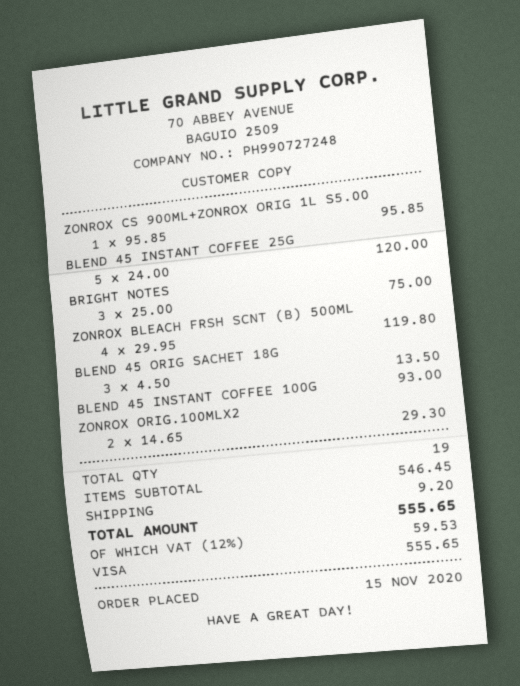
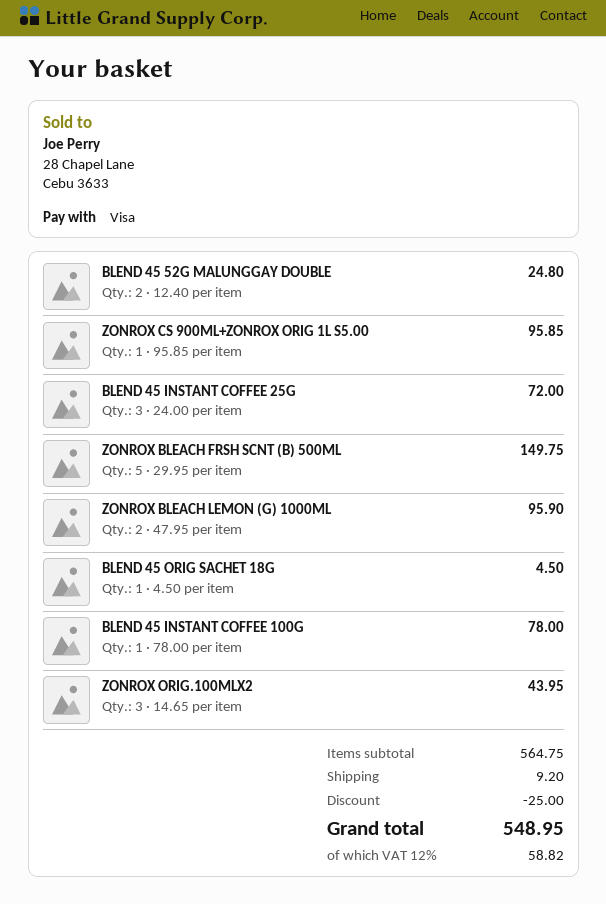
BLEND 45 INSTANT COFFEE 25G: 5 x 24.00 = 120.00 -> 3 x 24.00 = 72.00
BRIGHT NOTES: 3 x 25.00 = 75.00 -> none
ZONROX BLEACH FRSH SCNT (B) 500ML: 4 x 29.95 = 119.80 -> 5 x 29.95 = 149.75
BLEND 45 ORIG SACHET 18G: 3 x 4.50 = 13.50 -> 1 x 4.50 = 4.50
BLEND 45 INSTANT COFFEE 100G: 1 x 93.00 = 93.00 -> 1 x 78.00 = 78.00
ZONROX ORIG.100MLX2: 2 x 14.65 = 29.30 -> 3 x 14.65 = 43.95
BLEND 45 52G MALUNGGAY DOUBLE: none -> 2 x 12.40 = 24.80
ZONROX BLEACH LEMON (G) 1000ML: none -> 2 x 47.95 = 95.90
subtotal: 546.45 -> 564.75
discount: none -> 25.00
tax: 12% = 59.53 -> 12% = 58.82
total: 555.65 -> 548.95

